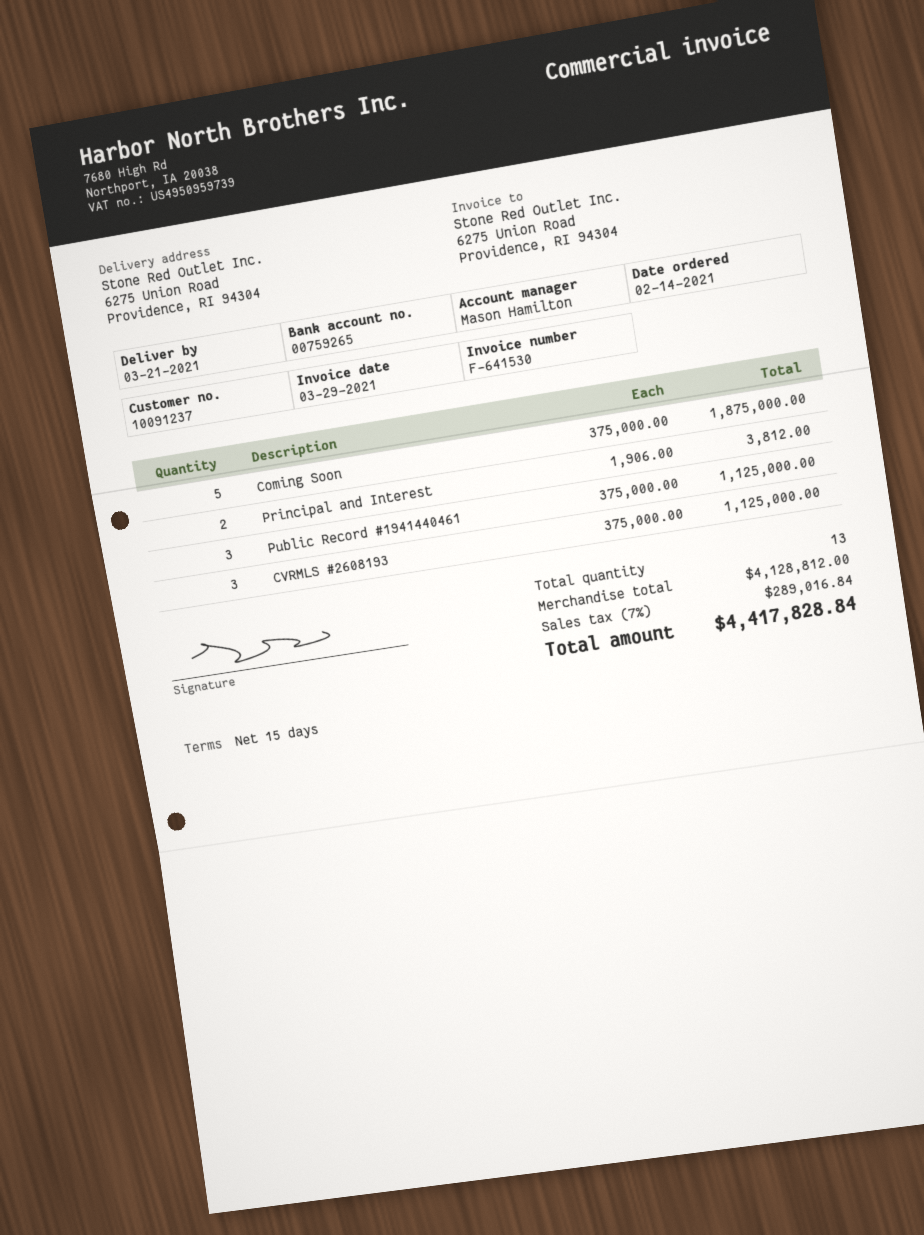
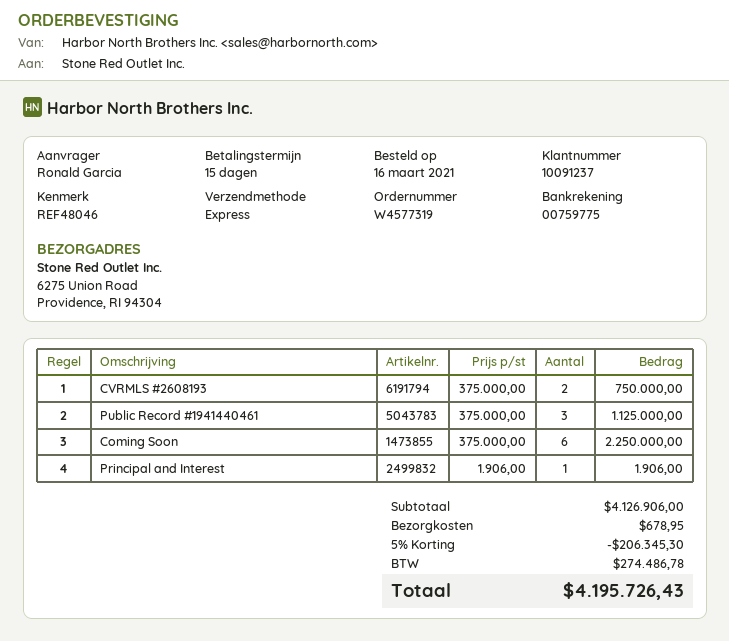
order date: 2021-02-14 -> 2021-03-16
bank account: 00759265 -> 00759775
Coming Soon: 5 x 375000.00 = 1875000.00 -> 6 x 375000.00 = 2250000.00
Principal and Interest: 2 x 1906.00 = 3812.00 -> 1 x 1906.00 = 1906.00
CVRMLS #2608193: 3 x 375000.00 = 1125000.00 -> 2 x 375000.00 = 750000.00
subtotal: 4128812.00 -> 4126906.00
discount: none -> 5% = 206345.30
shipping: none -> 678.95
tax: 289016.84 -> 274486.78
total: 4417828.84 -> 4195726.43

